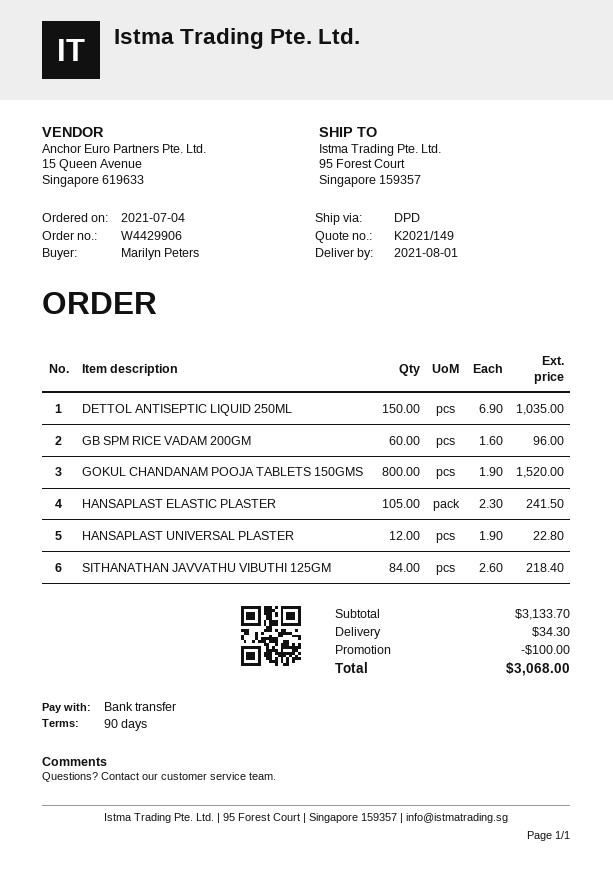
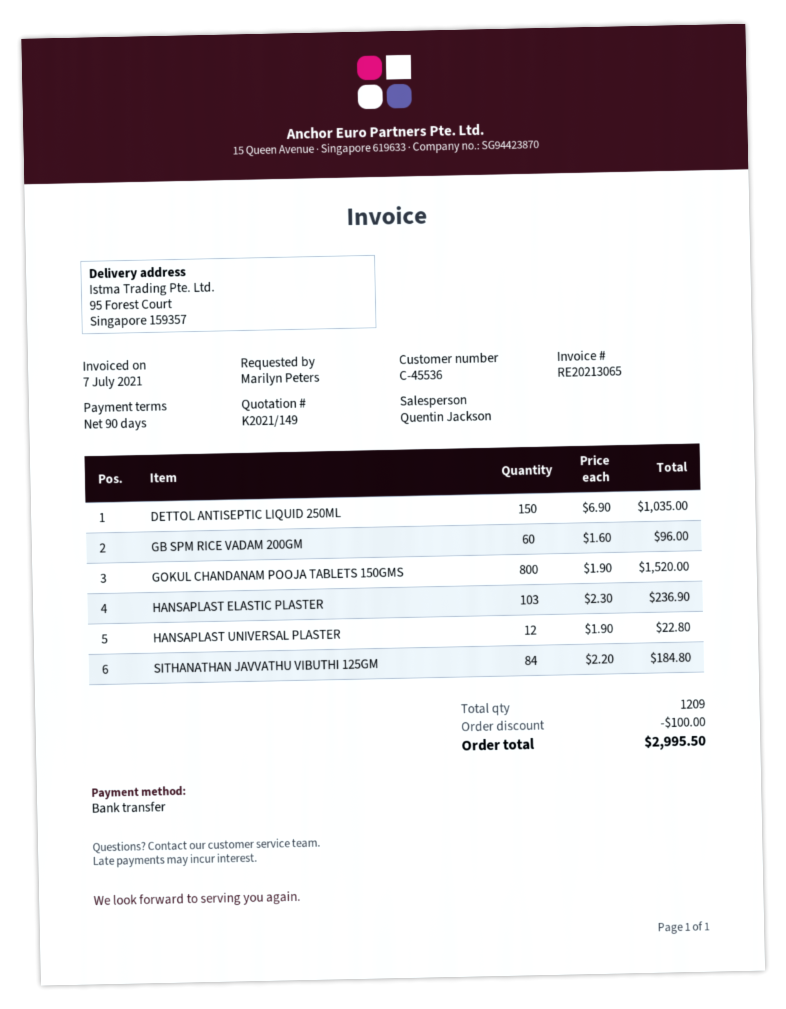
HANSAPLAST ELASTIC PLASTER: 105 x 2.30 = 241.50 -> 103 x 2.30 = 236.90
SITHANATHAN JAVVATHU VIBUTHI 125GM: 84 x 2.60 = 218.40 -> 84 x 2.20 = 184.80
shipping: 34.30 -> none
total: 3068.00 -> 2995.50

